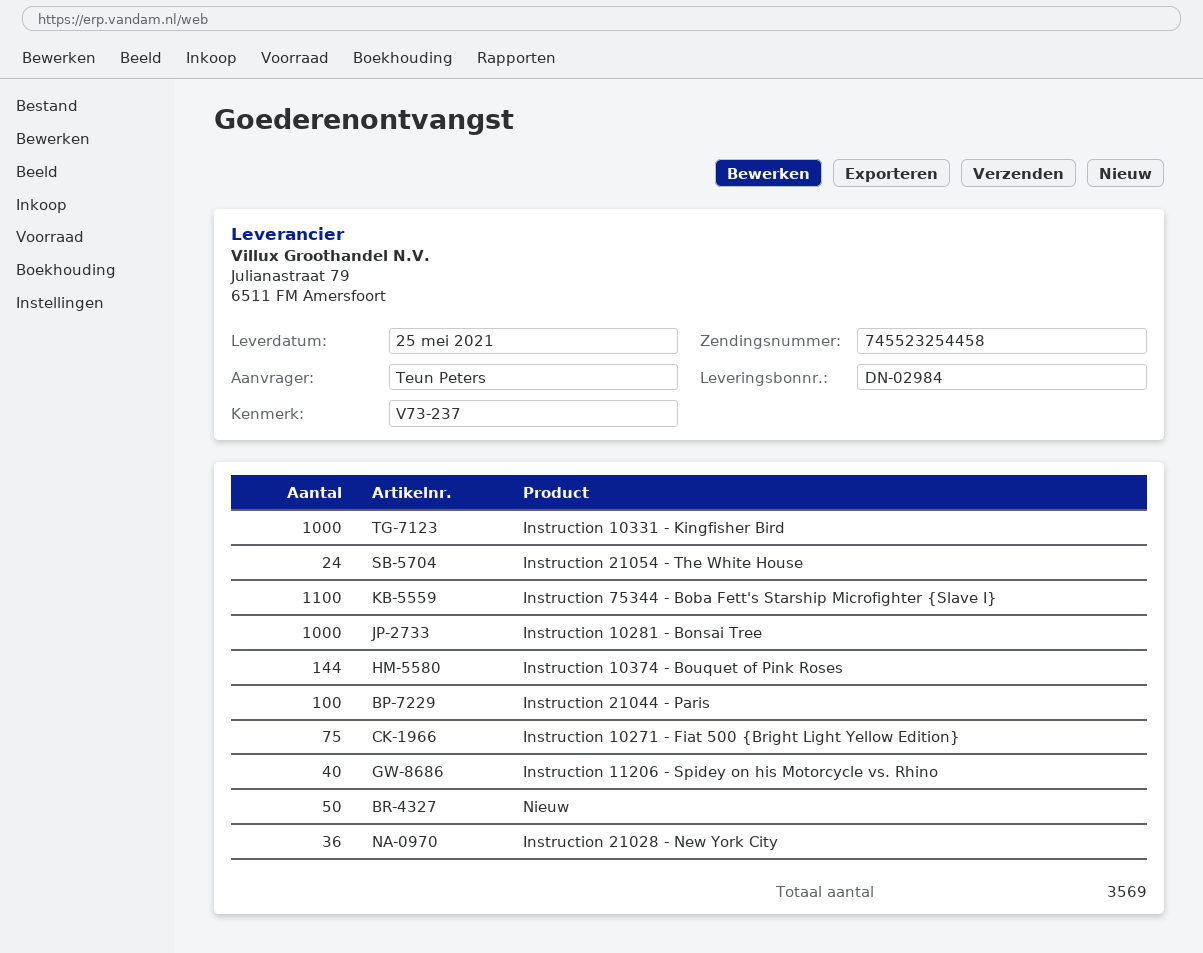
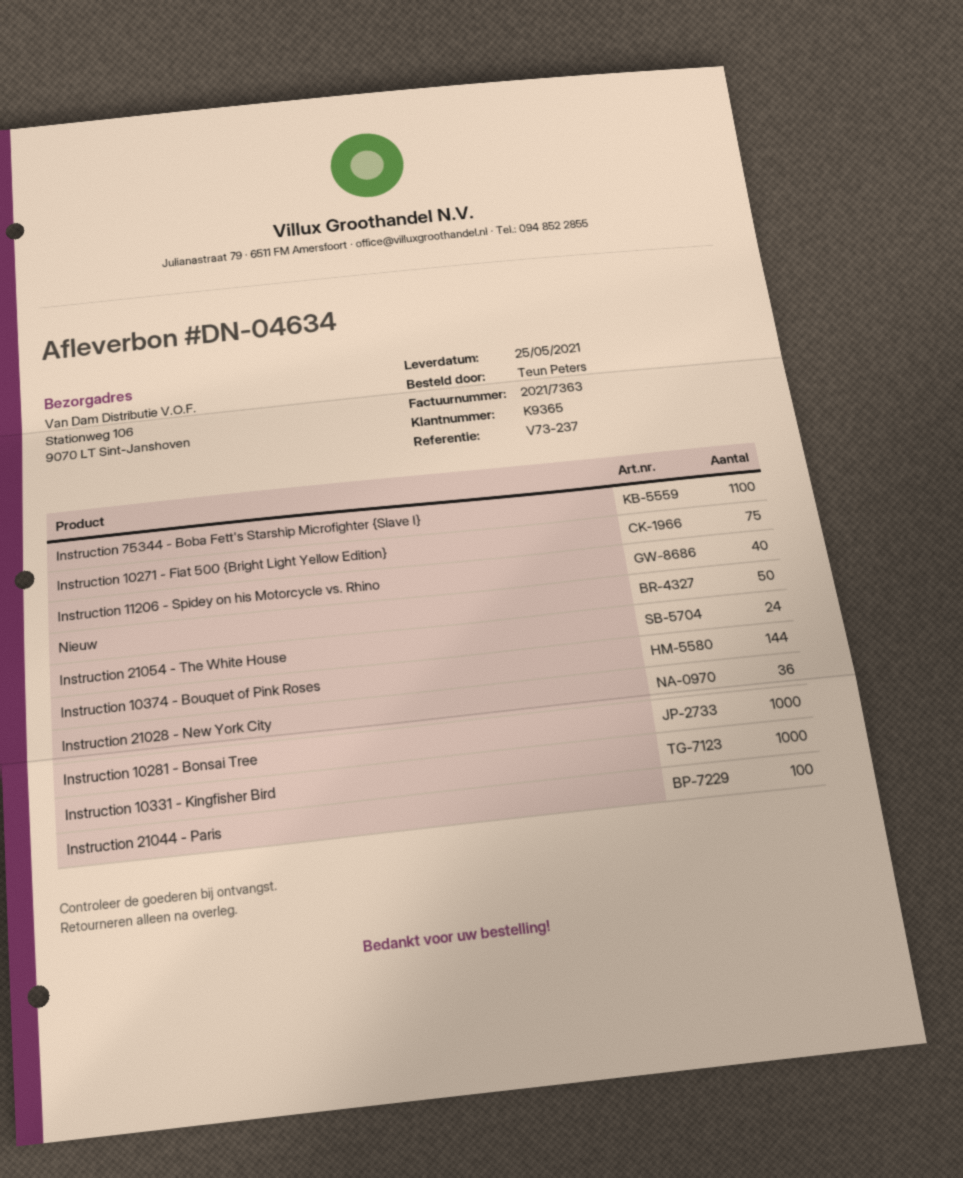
delivery note number: DN-02984 -> DN-04634

